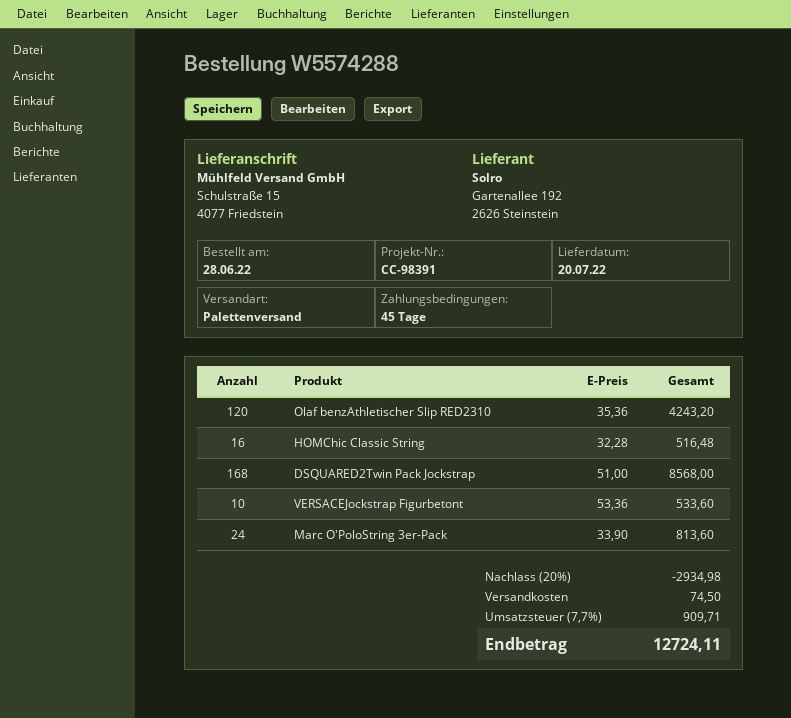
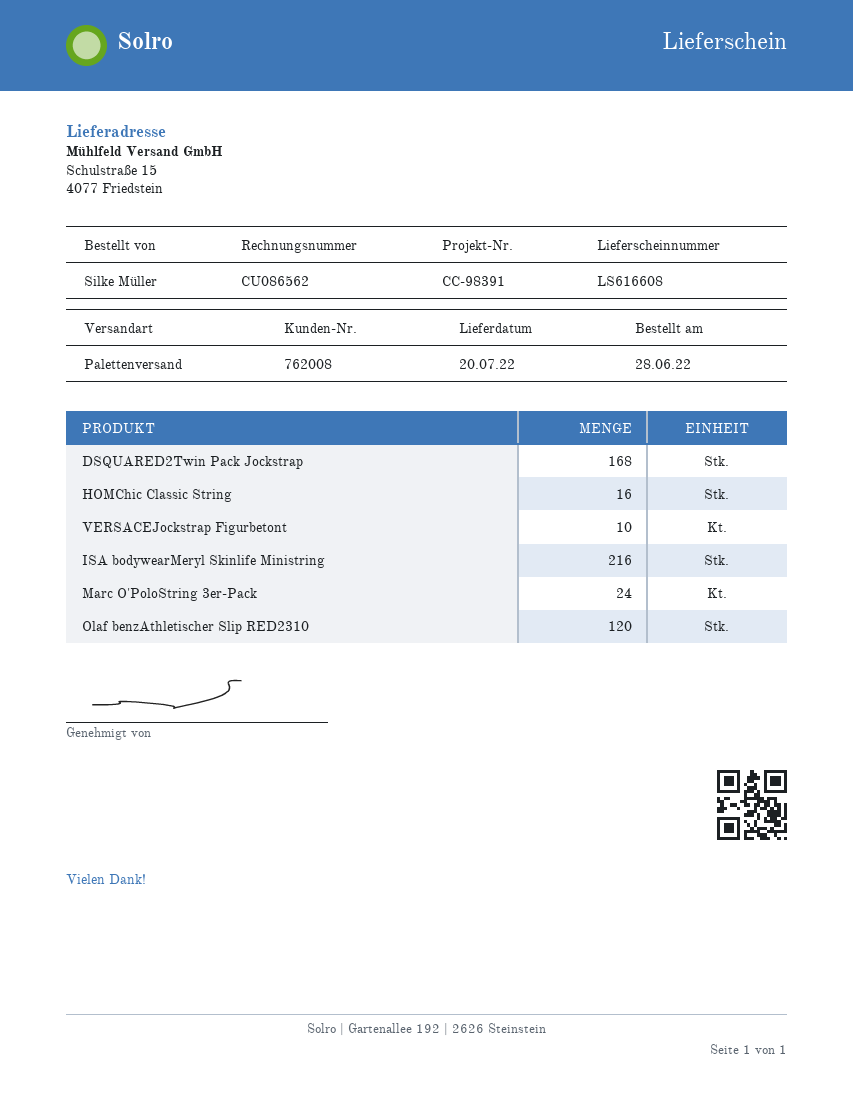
ISA bodywearMeryl Skinlife Ministring: none -> 216

